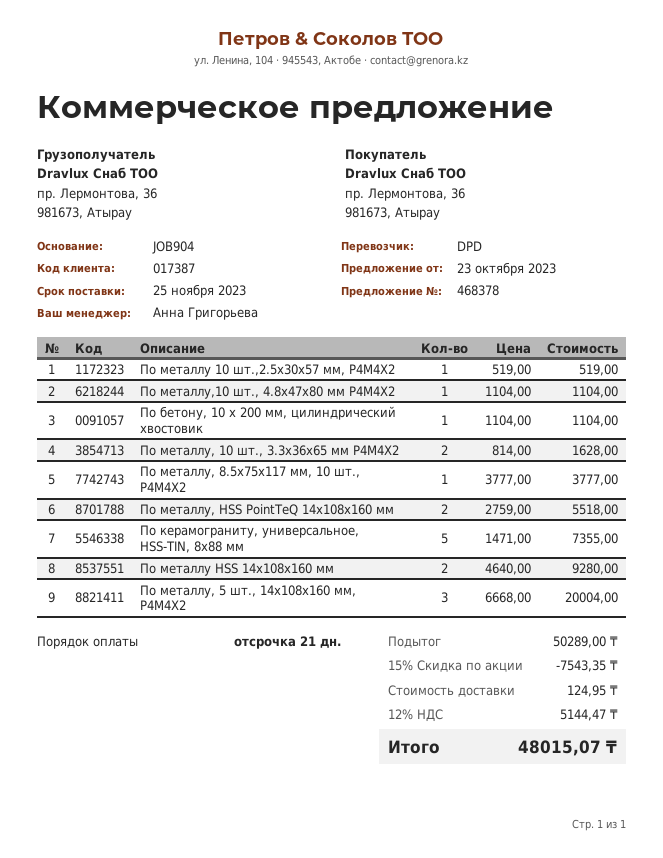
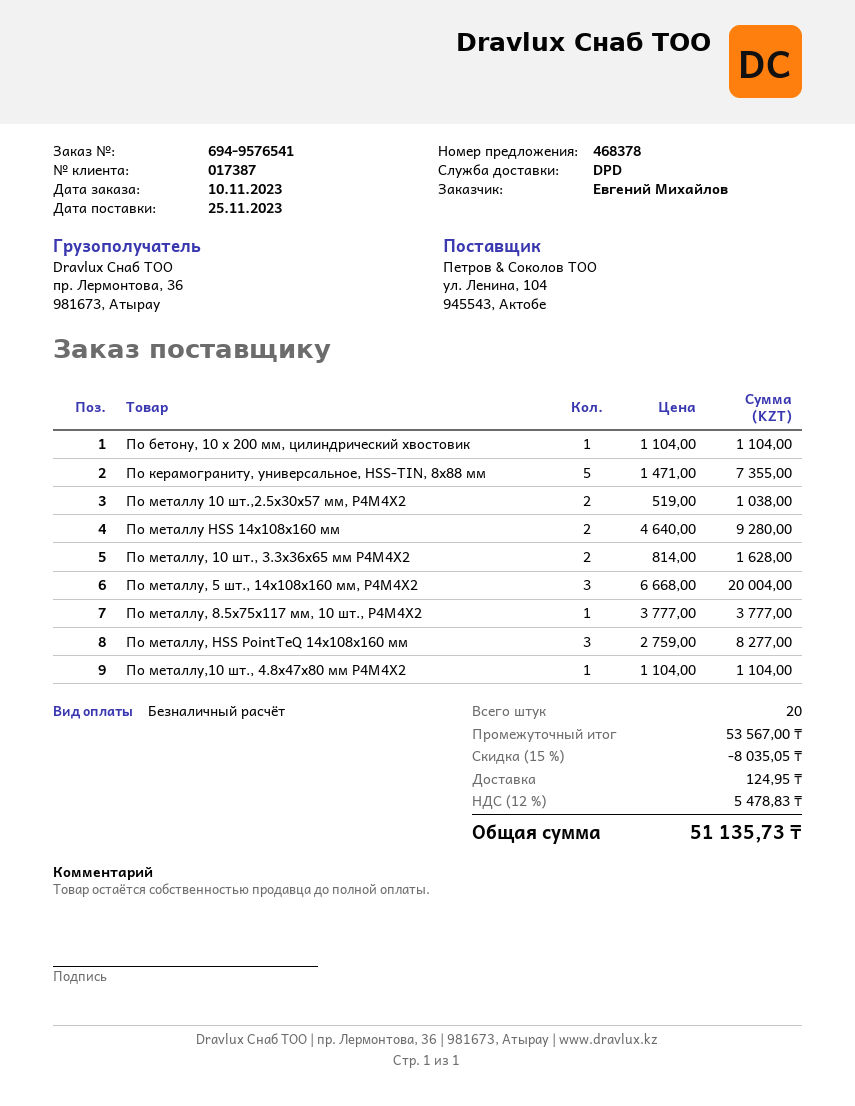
По металлу 10 шт.,2.5x30x57 мм, Р4М4Х2: 1 x 519.00 = 519.00 -> 2 x 519.00 = 1038.00
По металлу, HSS PointTeQ 14х108х160 мм: 2 x 2759.00 = 5518.00 -> 3 x 2759.00 = 8277.00
subtotal: 50289.00 -> 53567.00
discount: 15% = 7543.35 -> 15% = 8035.05
tax: 12% = 5144.47 -> 12% = 5478.83
total: 48015.07 -> 51135.73

